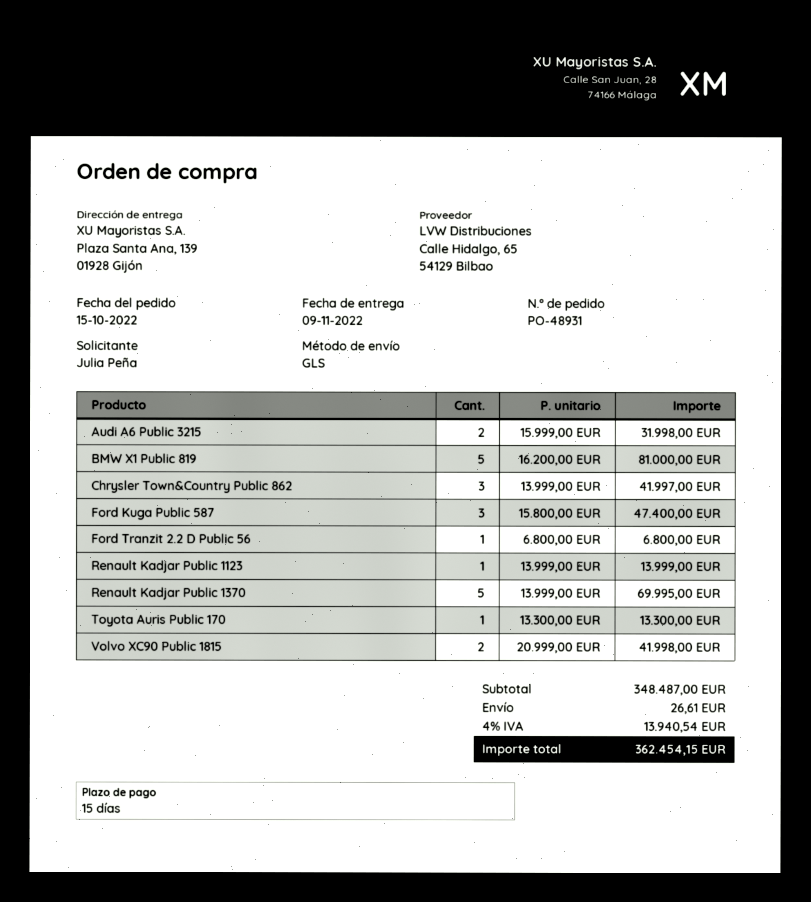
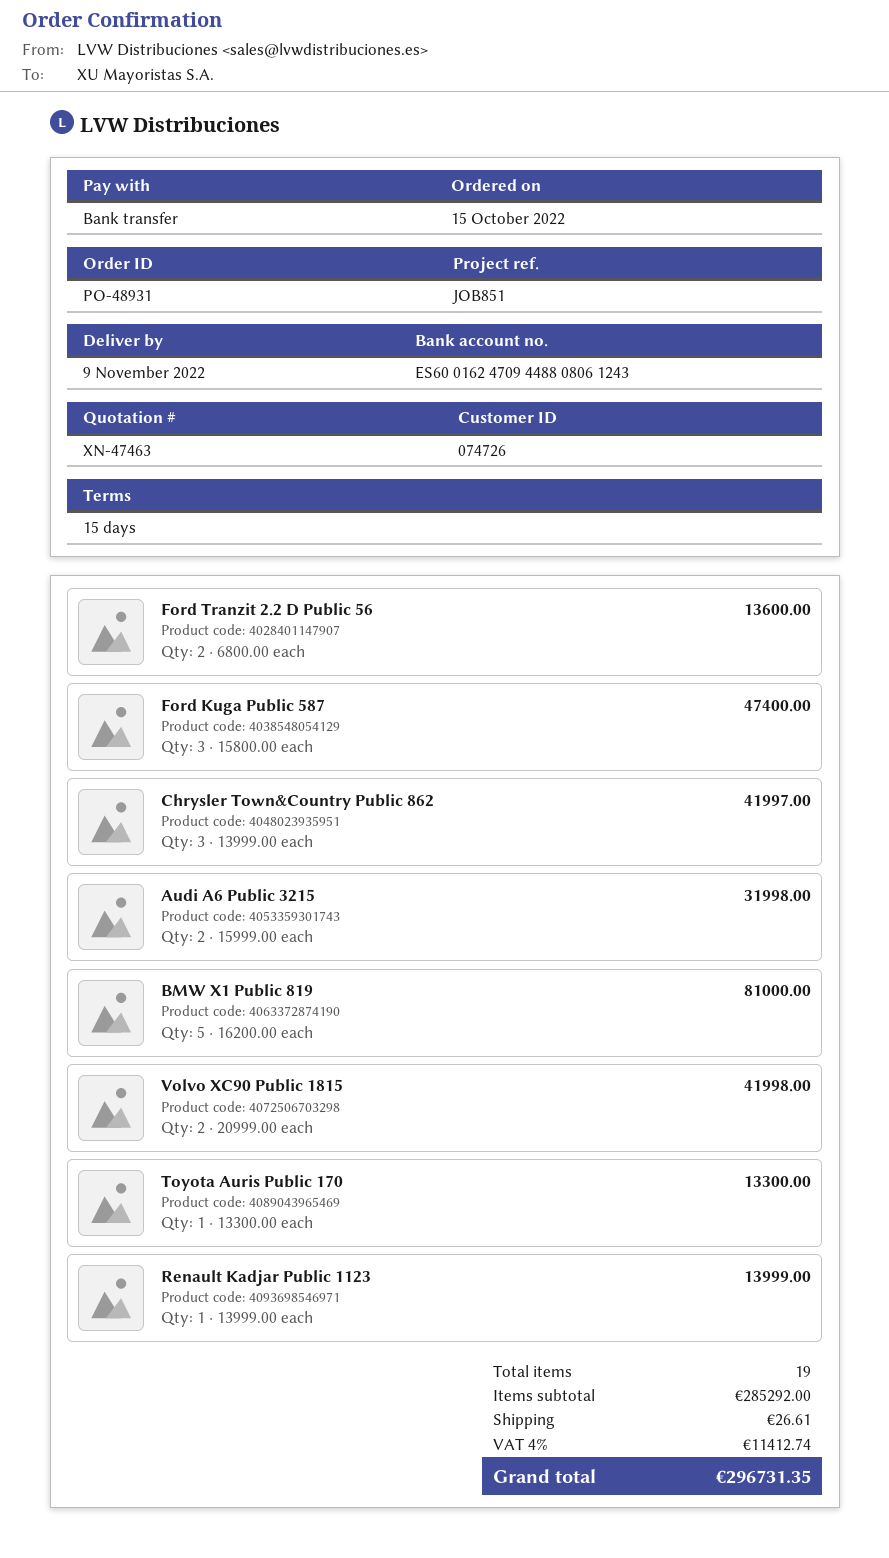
Ford Tranzit 2.2 D Public 56: 1 x 6800.00 = 6800.00 -> 2 x 6800.00 = 13600.00
Renault Kadjar Public 1370: 5 x 13999.00 = 69995.00 -> none
subtotal: 348487.00 -> 285292.00
tax: 4% = 13940.54 -> 4% = 11412.74
total: 362454.15 -> 296731.35

